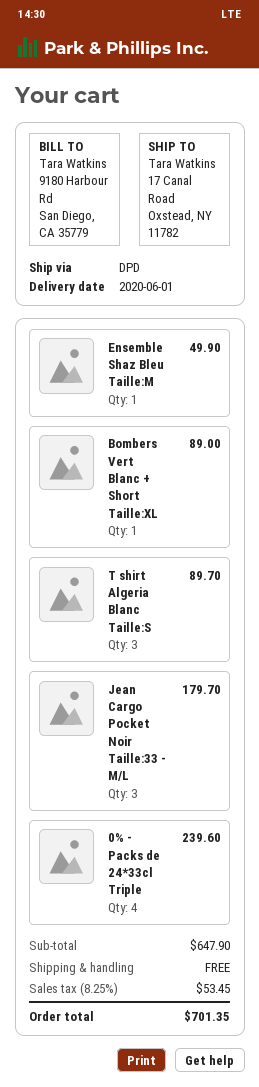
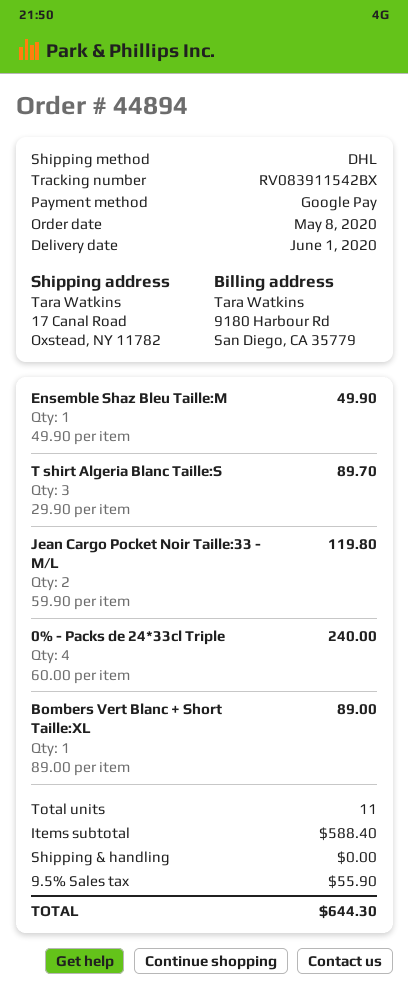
shipping method: DPD -> DHL
Jean Cargo Pocket Noir Taille:33 - M/L: 3 for 179.70 -> 2 for 119.80
0% - Packs de 24*33cl Triple: 4 for 239.60 -> 4 for 240.00
subtotal: 647.90 -> 588.40
tax: 8.25% = 53.45 -> 9.5% = 55.90
total: 701.35 -> 644.30

